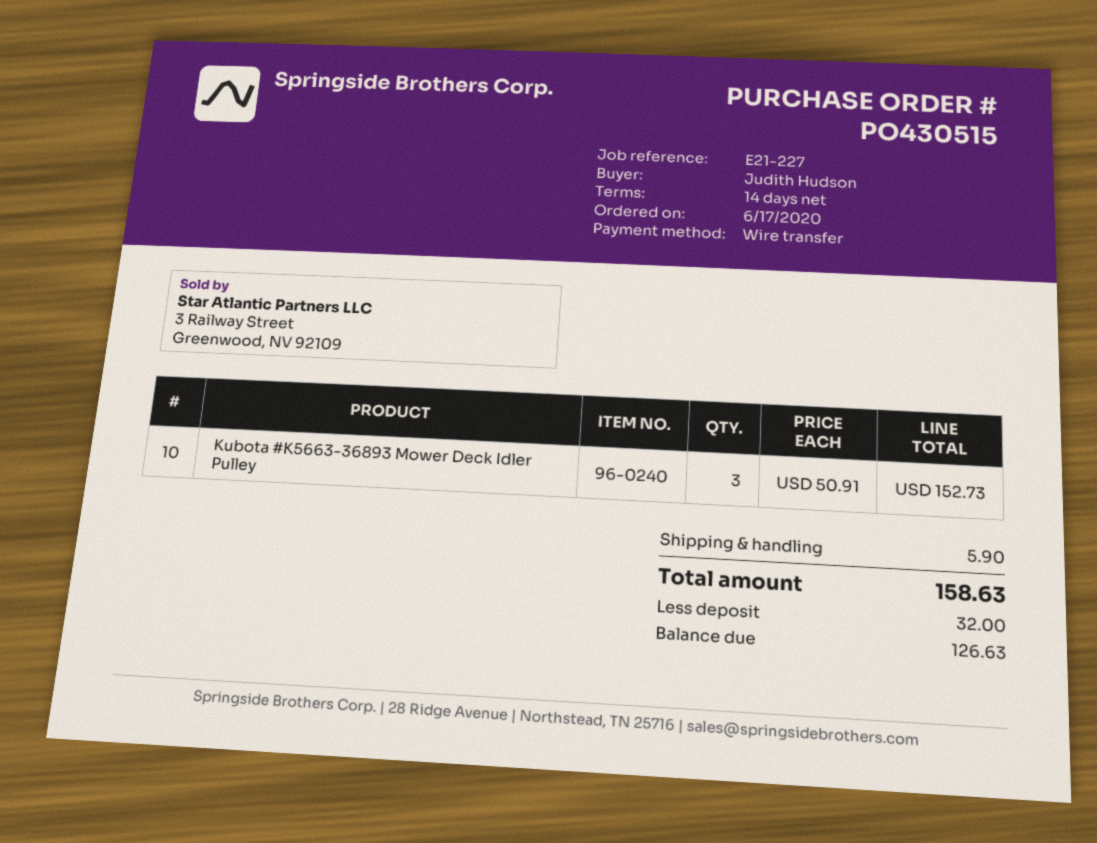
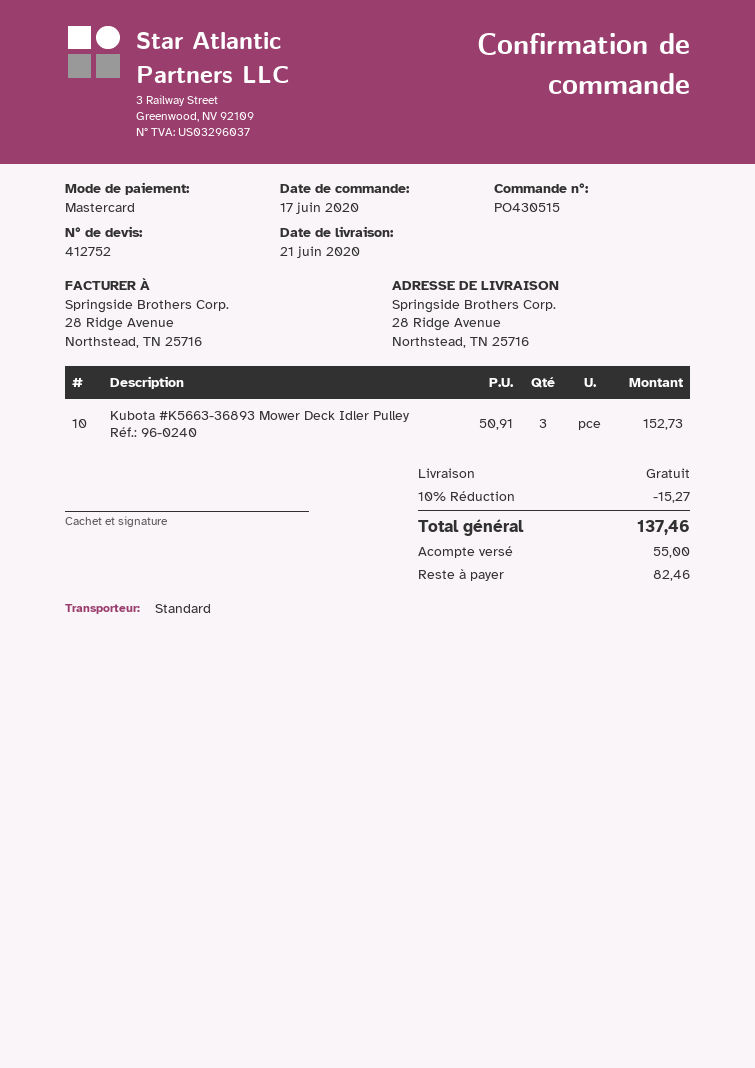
payment method: bank transfer -> Mastercard
discount: none -> 10% = 15.27
shipping: 5.90 -> 0.00
total: 158.63 -> 137.46
deposit: 32.00 -> 55.00
balance: 126.63 -> 82.46

